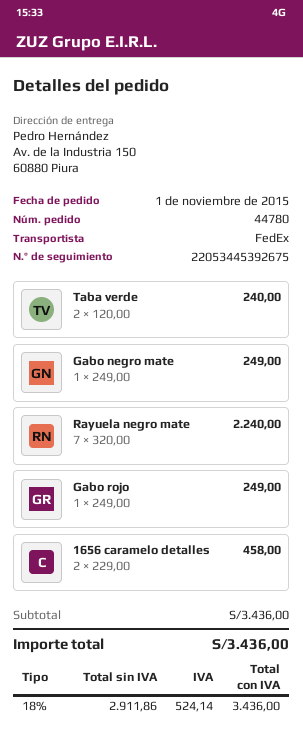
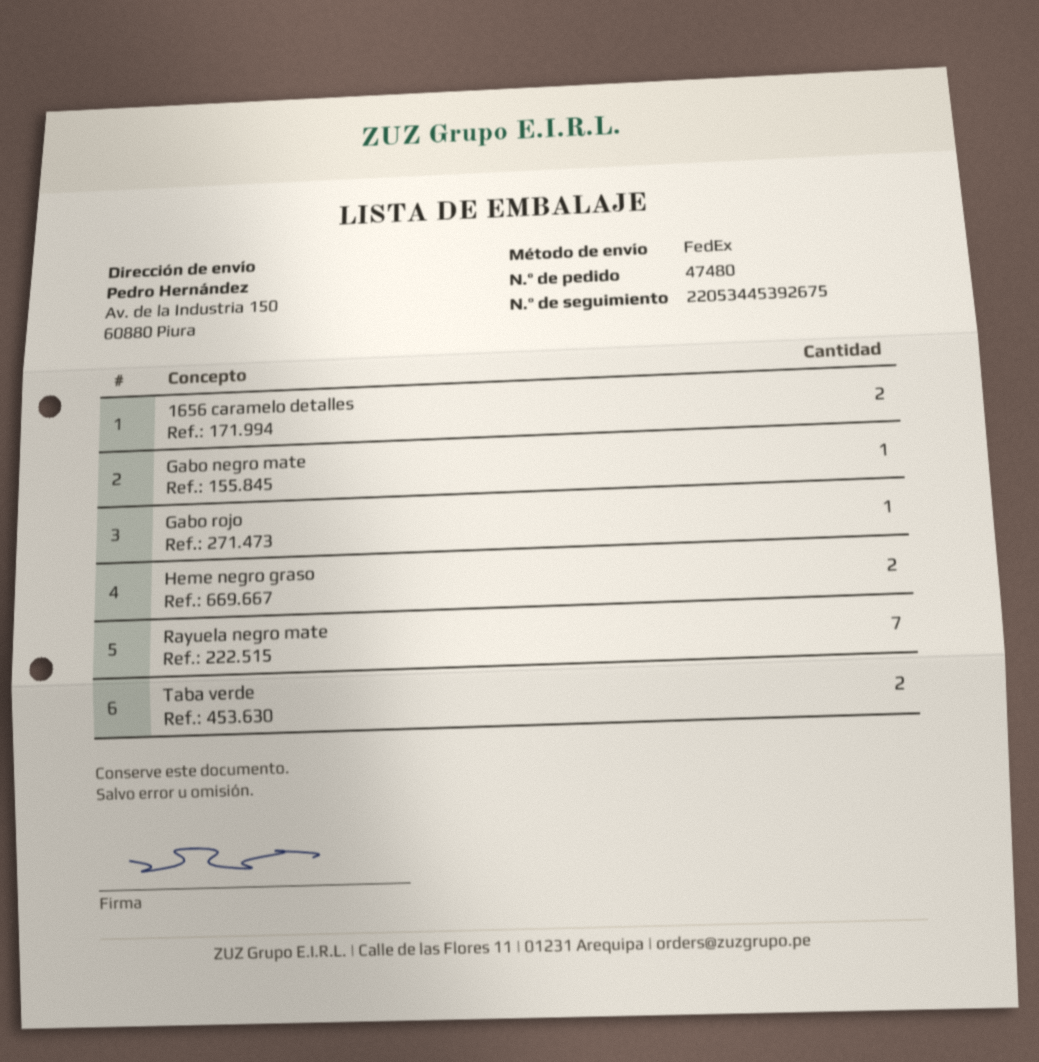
order number: 44780 -> 47480
Heme negro graso: none -> 2

